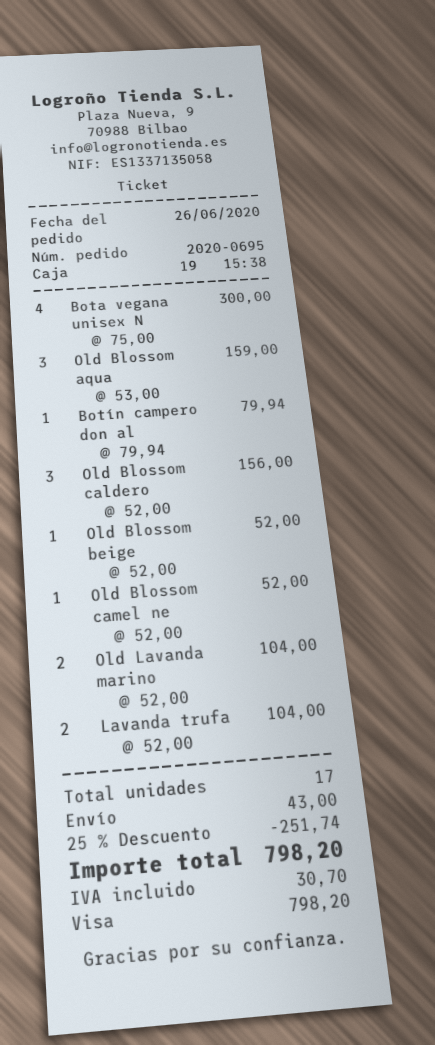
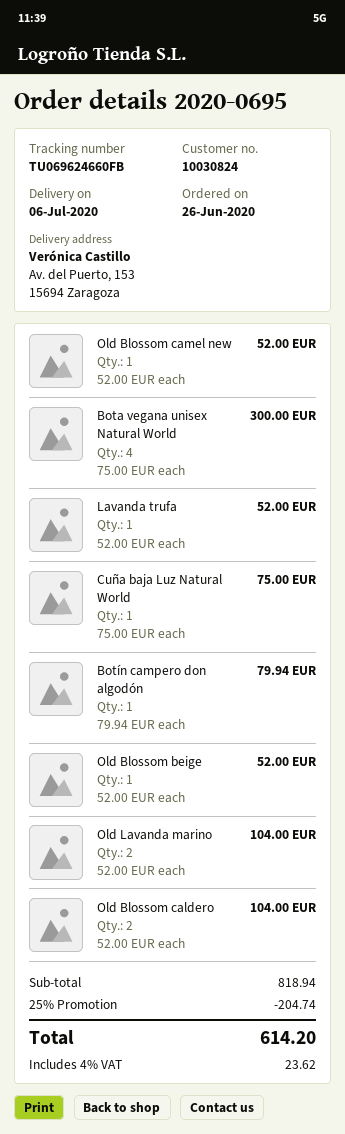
Old Blossom aqua: 3 x 53.00 = 159.00 -> none
Old Blossom caldero: 3 x 52.00 = 156.00 -> 2 x 52.00 = 104.00
Lavanda trufa: 2 x 52.00 = 104.00 -> 1 x 52.00 = 52.00
Cuña baja Luz Natural World: none -> 1 x 75.00 = 75.00
discount: 25% = 251.74 -> 25% = 204.74
shipping: 43.00 -> none
tax: 30.70 -> 23.62
total: 798.20 -> 614.20

